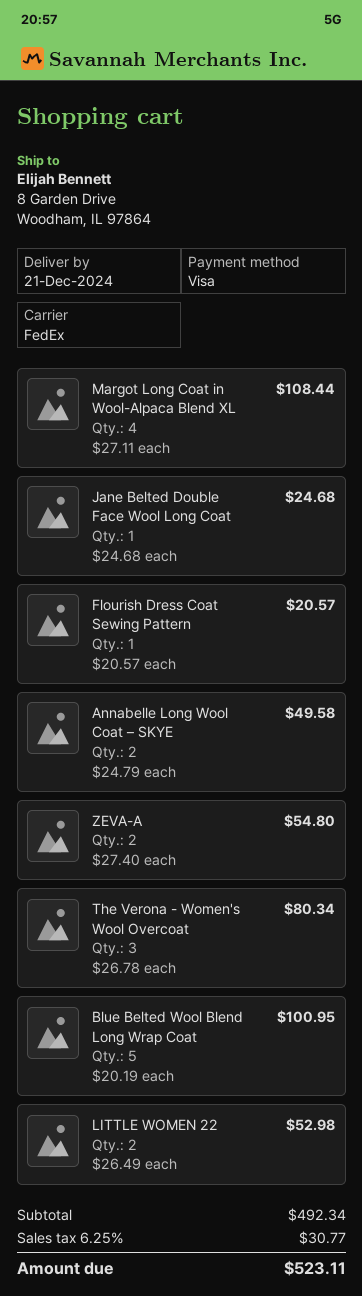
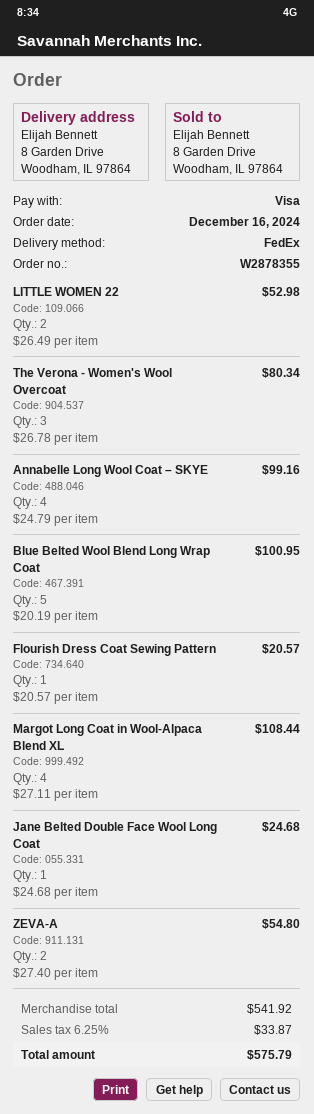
Annabelle Long Wool Coat – SKYE: 2 x 24.79 = 49.58 -> 4 x 24.79 = 99.16
subtotal: 492.34 -> 541.92
tax: 6.25% = 30.77 -> 6.25% = 33.87
total: 523.11 -> 575.79

